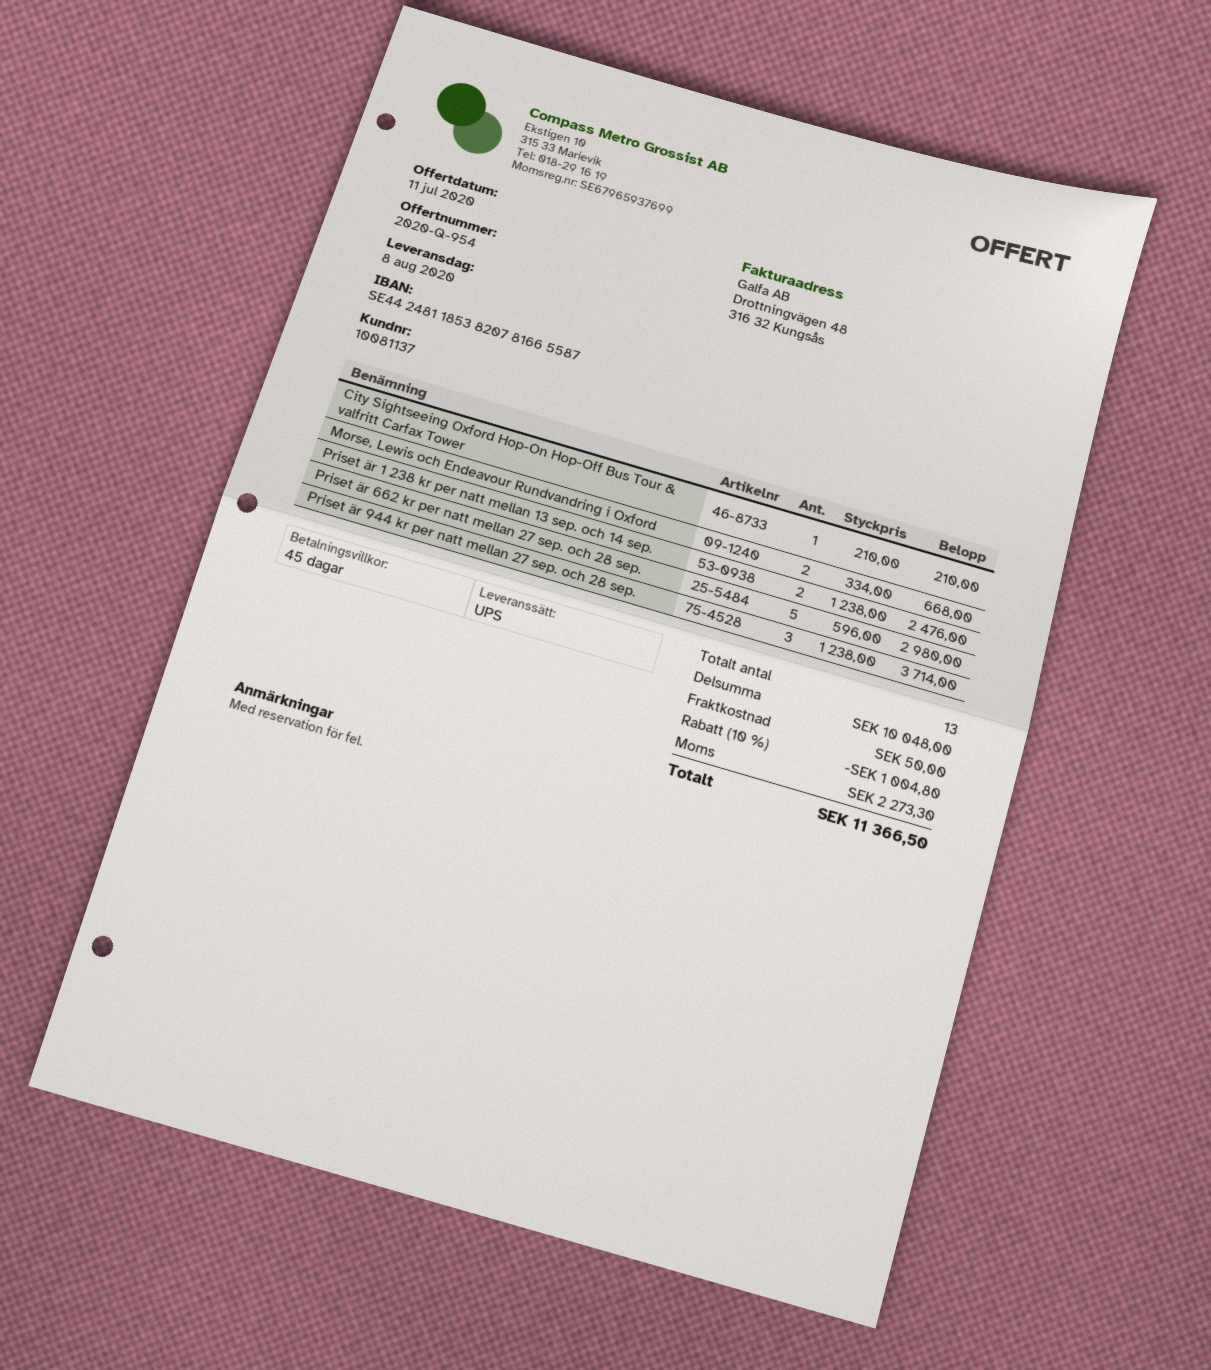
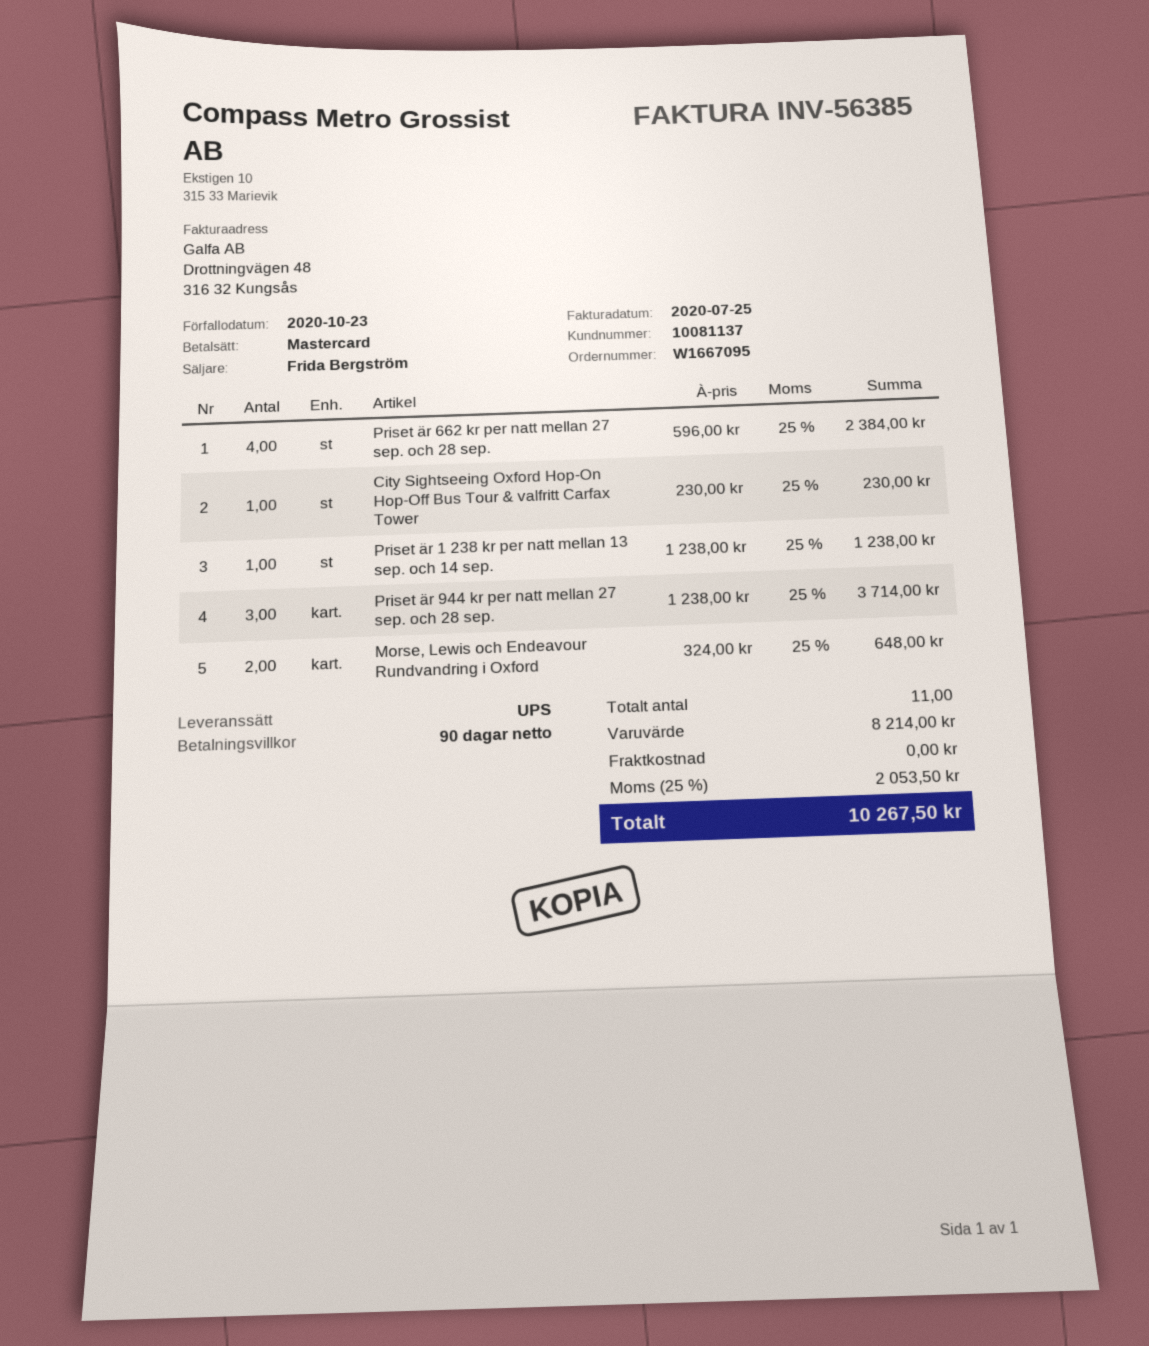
payment terms: 45 days -> 90 days
City Sightseeing Oxford Hop-On Hop-Off Bus Tour & valfritt Carfax Tower: 1 x 210.00 = 210.00 -> 1 x 230.00 = 230.00
Morse, Lewis och Endeavour Rundvandring i Oxford: 2 x 334.00 = 668.00 -> 2 x 324.00 = 648.00
Priset är 1 238 kr per natt mellan 13 sep. och 14 sep.: 2 x 1238.00 = 2476.00 -> 1 x 1238.00 = 1238.00
Priset är 662 kr per natt mellan 27 sep. och 28 sep.: 5 x 596.00 = 2980.00 -> 4 x 596.00 = 2384.00
total quantity: 13 -> 11
subtotal: 10048.00 -> 8214.00
discount: 10% = 1004.80 -> none
shipping: 50.00 -> 0.00
tax: 2273.30 -> 2053.50
total: 11366.50 -> 10267.50

